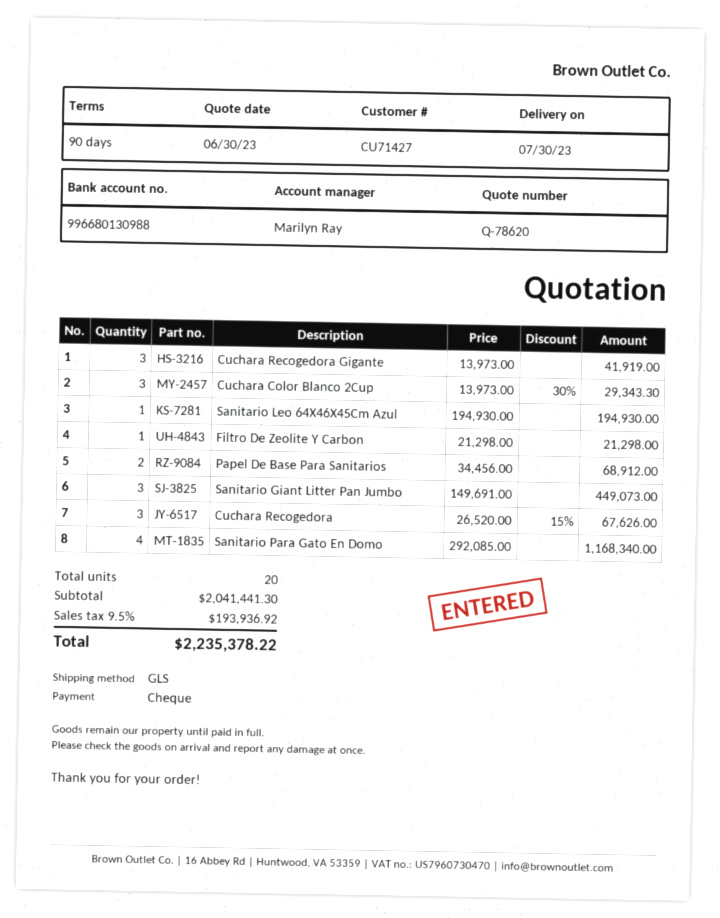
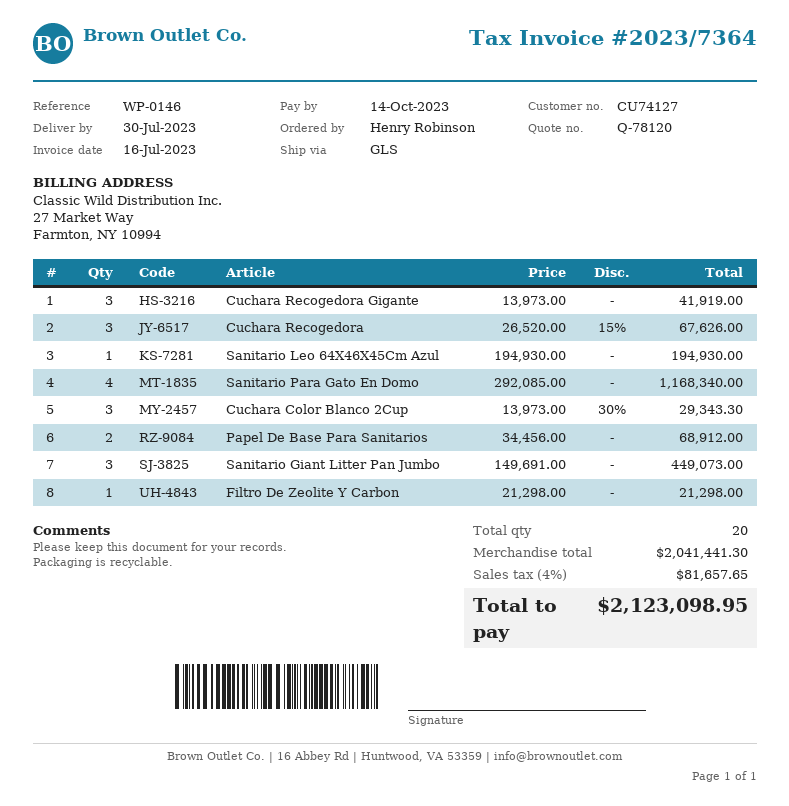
quote number: Q-78620 -> Q-78120
customer number: CU71427 -> CU74127
tax: 9.5% = 193936.92 -> 4% = 81657.65
total: 2235378.22 -> 2123098.95

